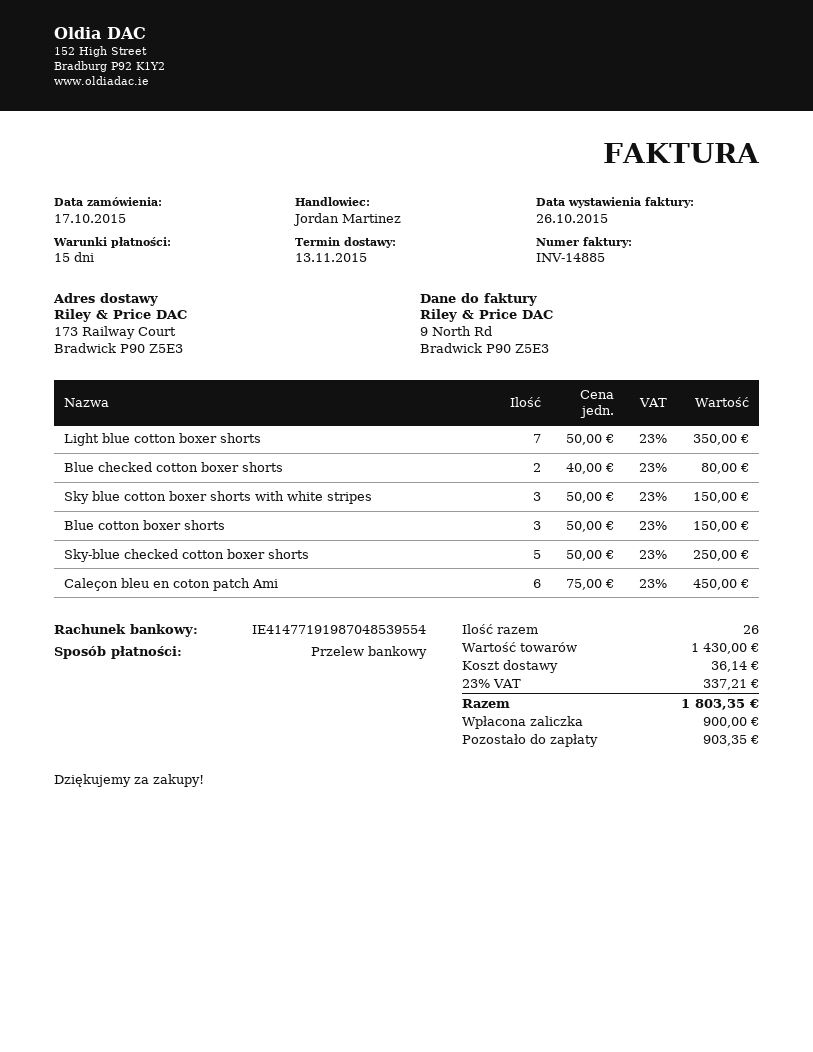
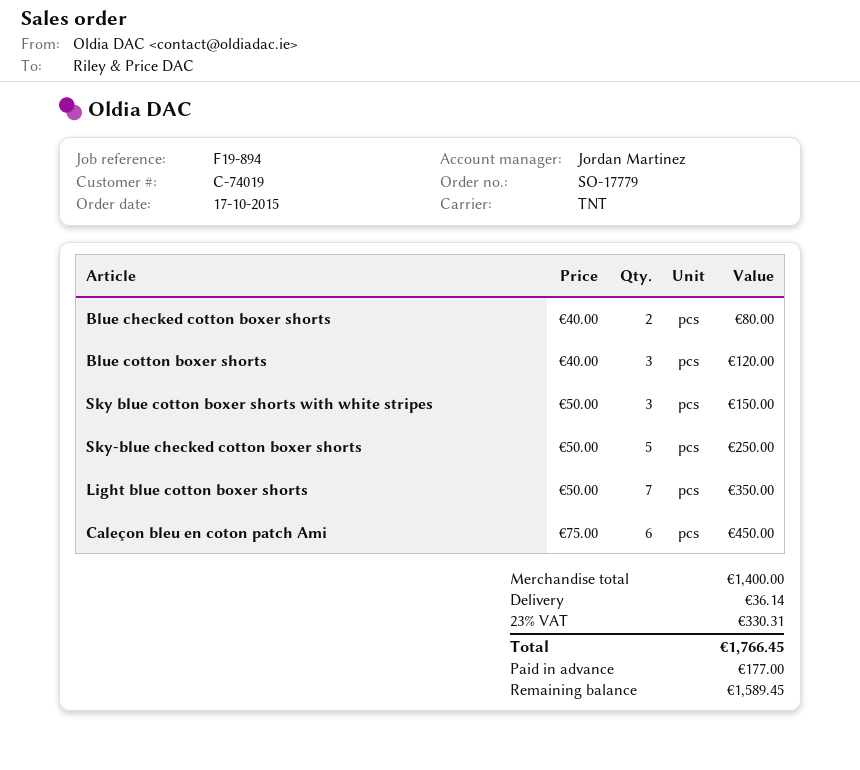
Blue cotton boxer shorts: 3 x 50.00 = 150.00 -> 3 x 40.00 = 120.00
subtotal: 1430.00 -> 1400.00
tax: 23% = 337.21 -> 23% = 330.31
total: 1803.35 -> 1766.45
deposit: 900.00 -> 177.00
balance: 903.35 -> 1589.45

